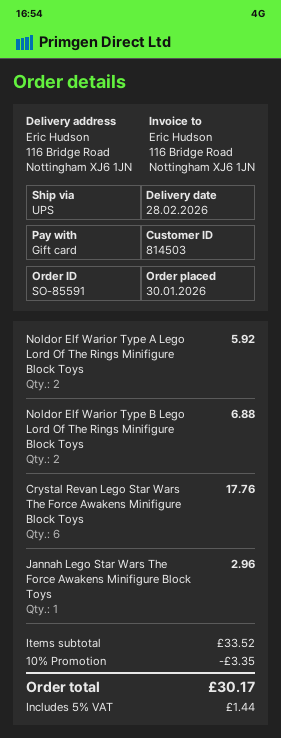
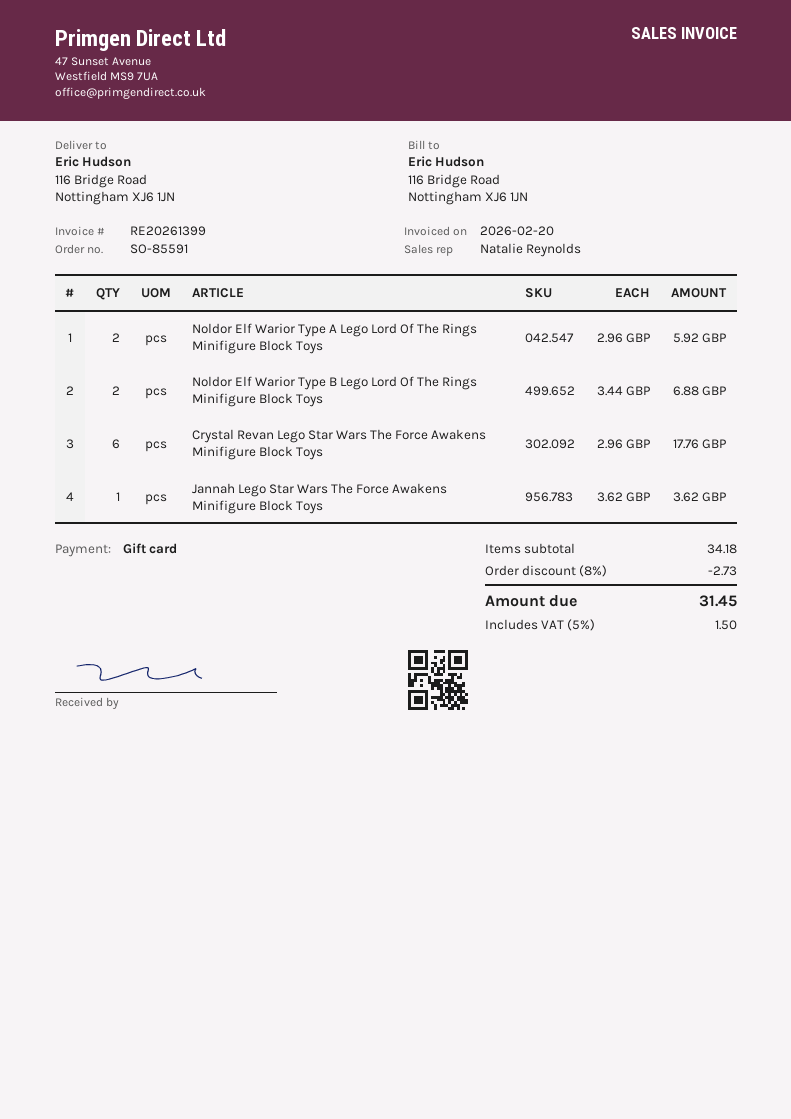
Jannah Lego Star Wars The Force Awakens Minifigure Block Toys: 1 for 2.96 -> 1 for 3.62
subtotal: 33.52 -> 34.18
discount: 10% = 3.35 -> 8% = 2.73
tax: 5% = 1.44 -> 5% = 1.50
total: 30.17 -> 31.45

